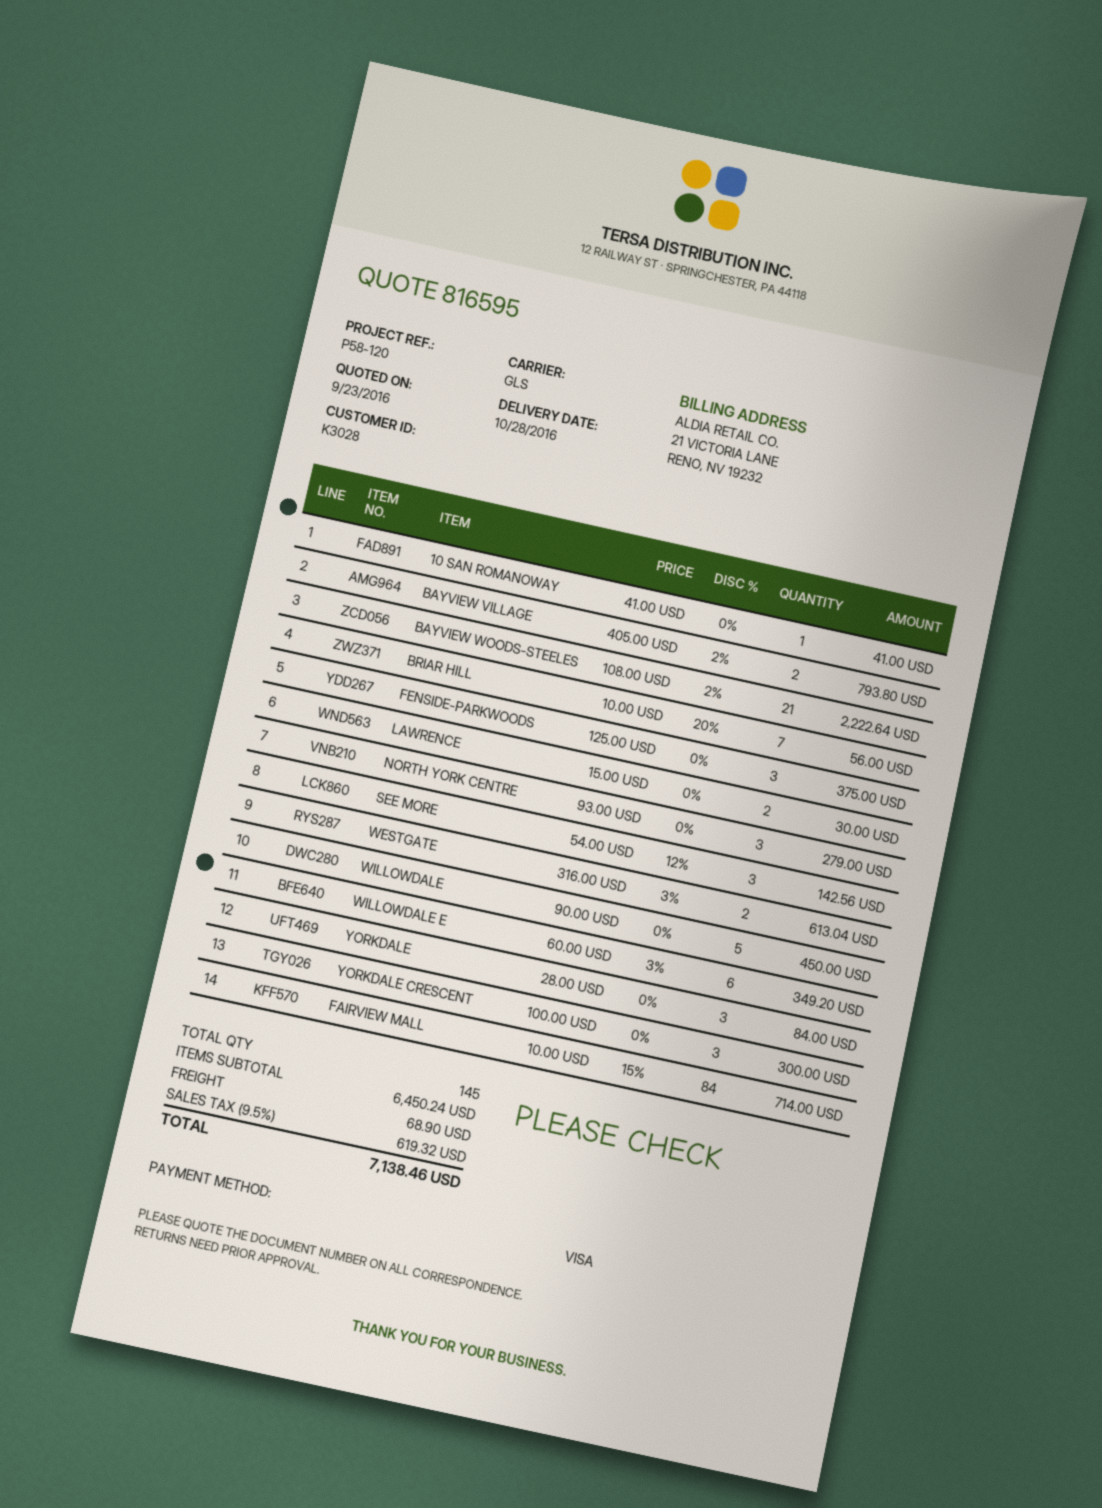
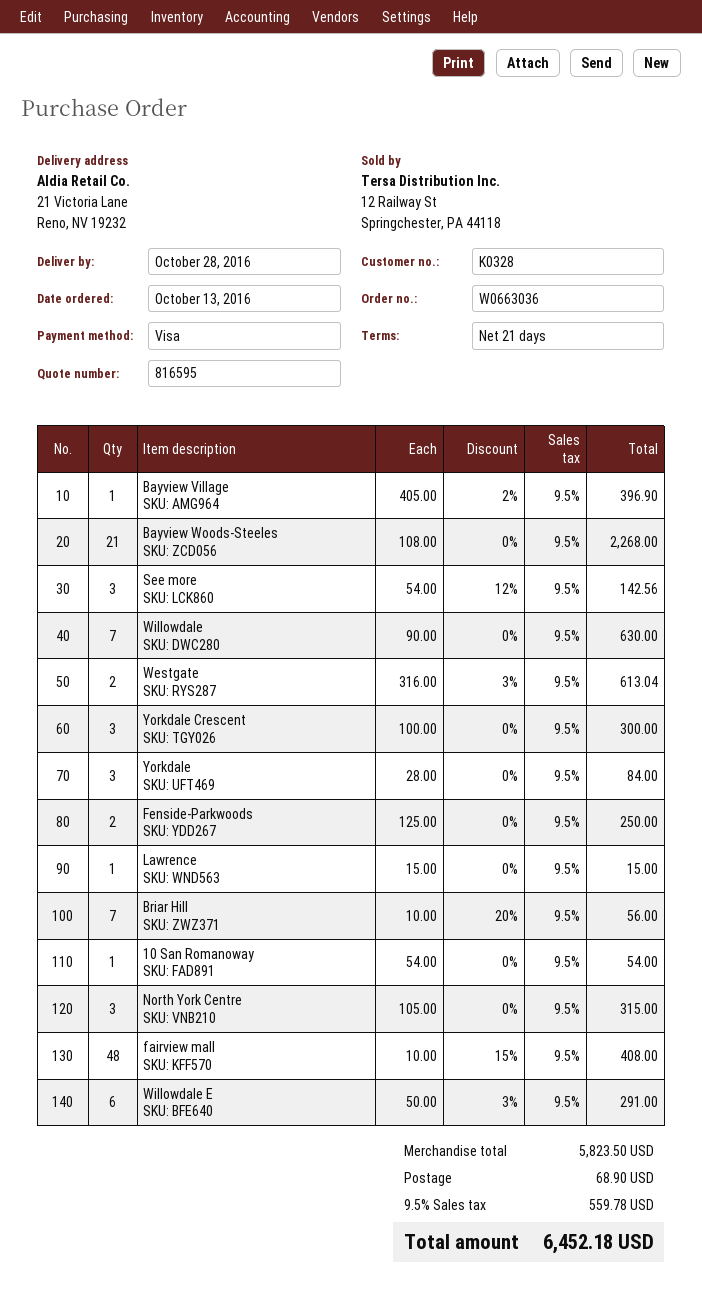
customer number: K3028 -> K0328
10 SAN ROMANOWAY: 1 x 41.00 = 41.00 -> 1 x 54.00 = 54.00
BAYVIEW VILLAGE: 2 x 405.00 - 2% = 793.80 -> 1 x 405.00 - 2% = 396.90
BAYVIEW WOODS-STEELES: 21 x 108.00 - 2% = 2222.64 -> 21 x 108.00 = 2268.00
FENSIDE-PARKWOODS: 3 x 125.00 = 375.00 -> 2 x 125.00 = 250.00
LAWRENCE: 2 x 15.00 = 30.00 -> 1 x 15.00 = 15.00
NORTH YORK CENTRE: 3 x 93.00 = 279.00 -> 3 x 105.00 = 315.00
WILLOWDALE: 5 x 90.00 = 450.00 -> 7 x 90.00 = 630.00
WILLOWDALE E: 6 x 60.00 - 3% = 349.20 -> 6 x 50.00 - 3% = 291.00
FAIRVIEW MALL: 84 x 10.00 - 15% = 714.00 -> 48 x 10.00 - 15% = 408.00
subtotal: 6450.24 -> 5823.50
tax: 9.5% = 619.32 -> 9.5% = 559.78
total: 7138.46 -> 6452.18

